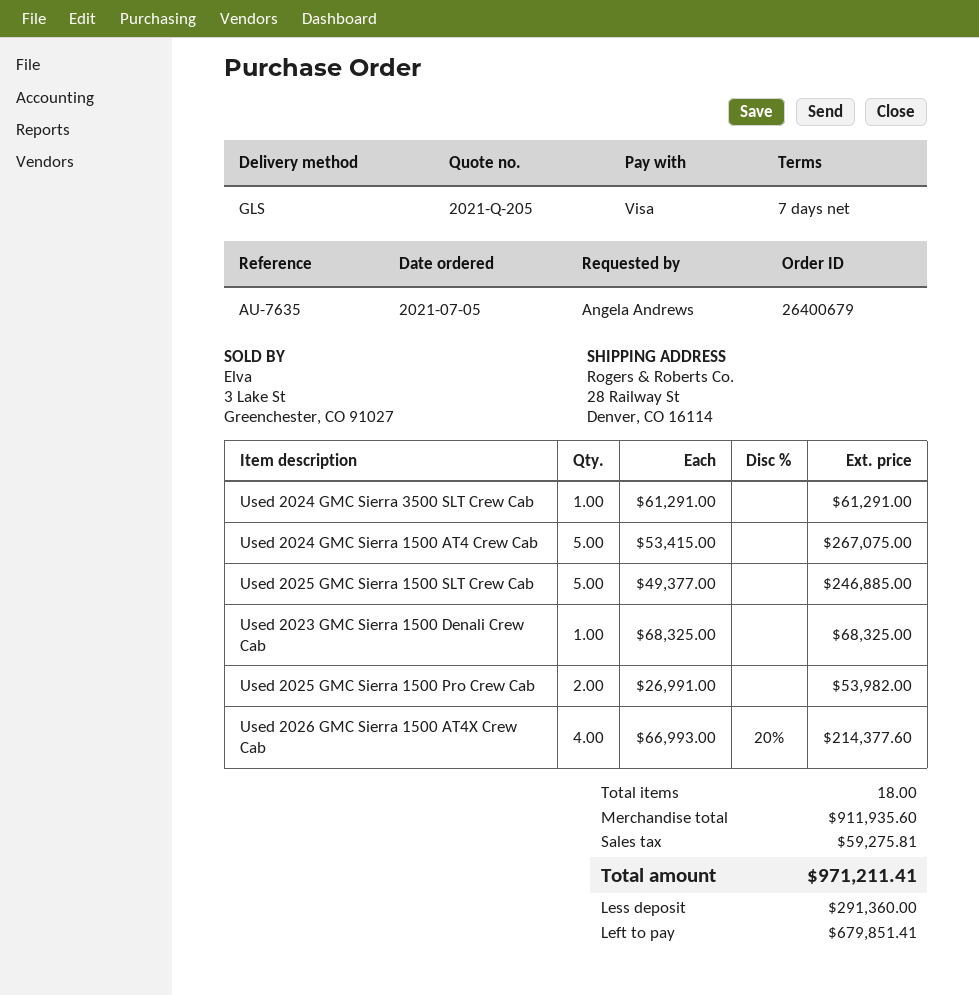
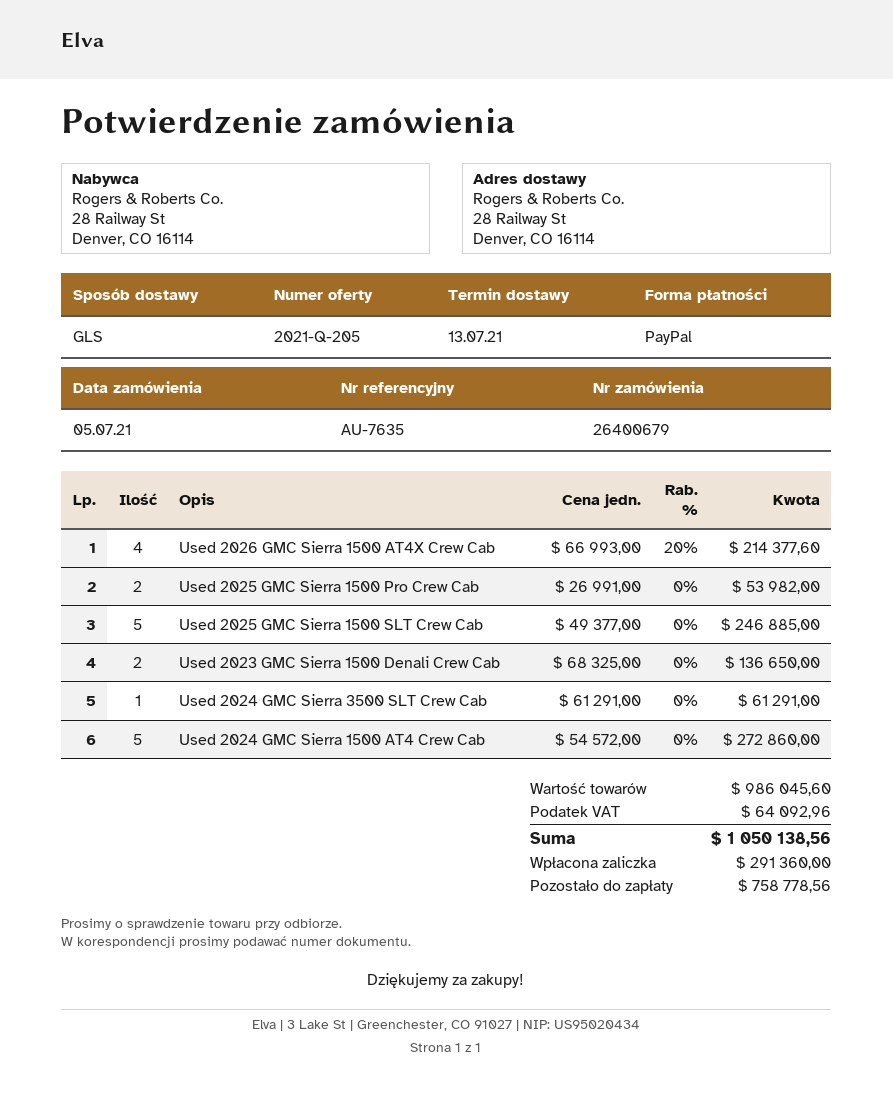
payment method: Visa -> PayPal
Used 2024 GMC Sierra 1500 AT4 Crew Cab: 5 x 53415.00 = 267075.00 -> 5 x 54572.00 = 272860.00
Used 2023 GMC Sierra 1500 Denali Crew Cab: 1 x 68325.00 = 68325.00 -> 2 x 68325.00 = 136650.00
subtotal: 911935.60 -> 986045.60
tax: 59275.81 -> 64092.96
total: 971211.41 -> 1050138.56
balance: 679851.41 -> 758778.56

